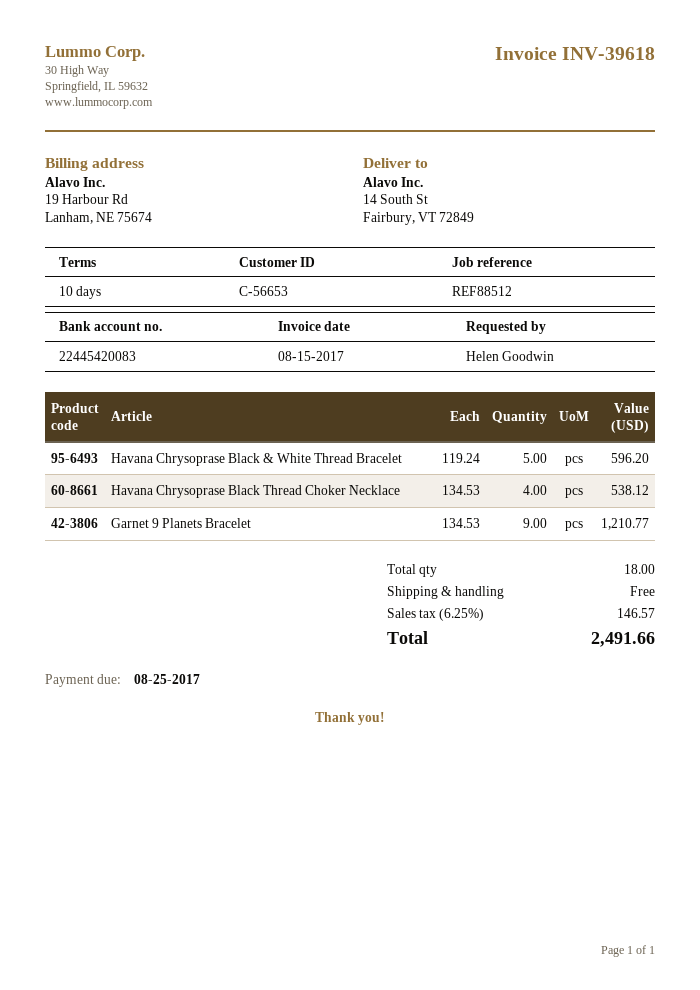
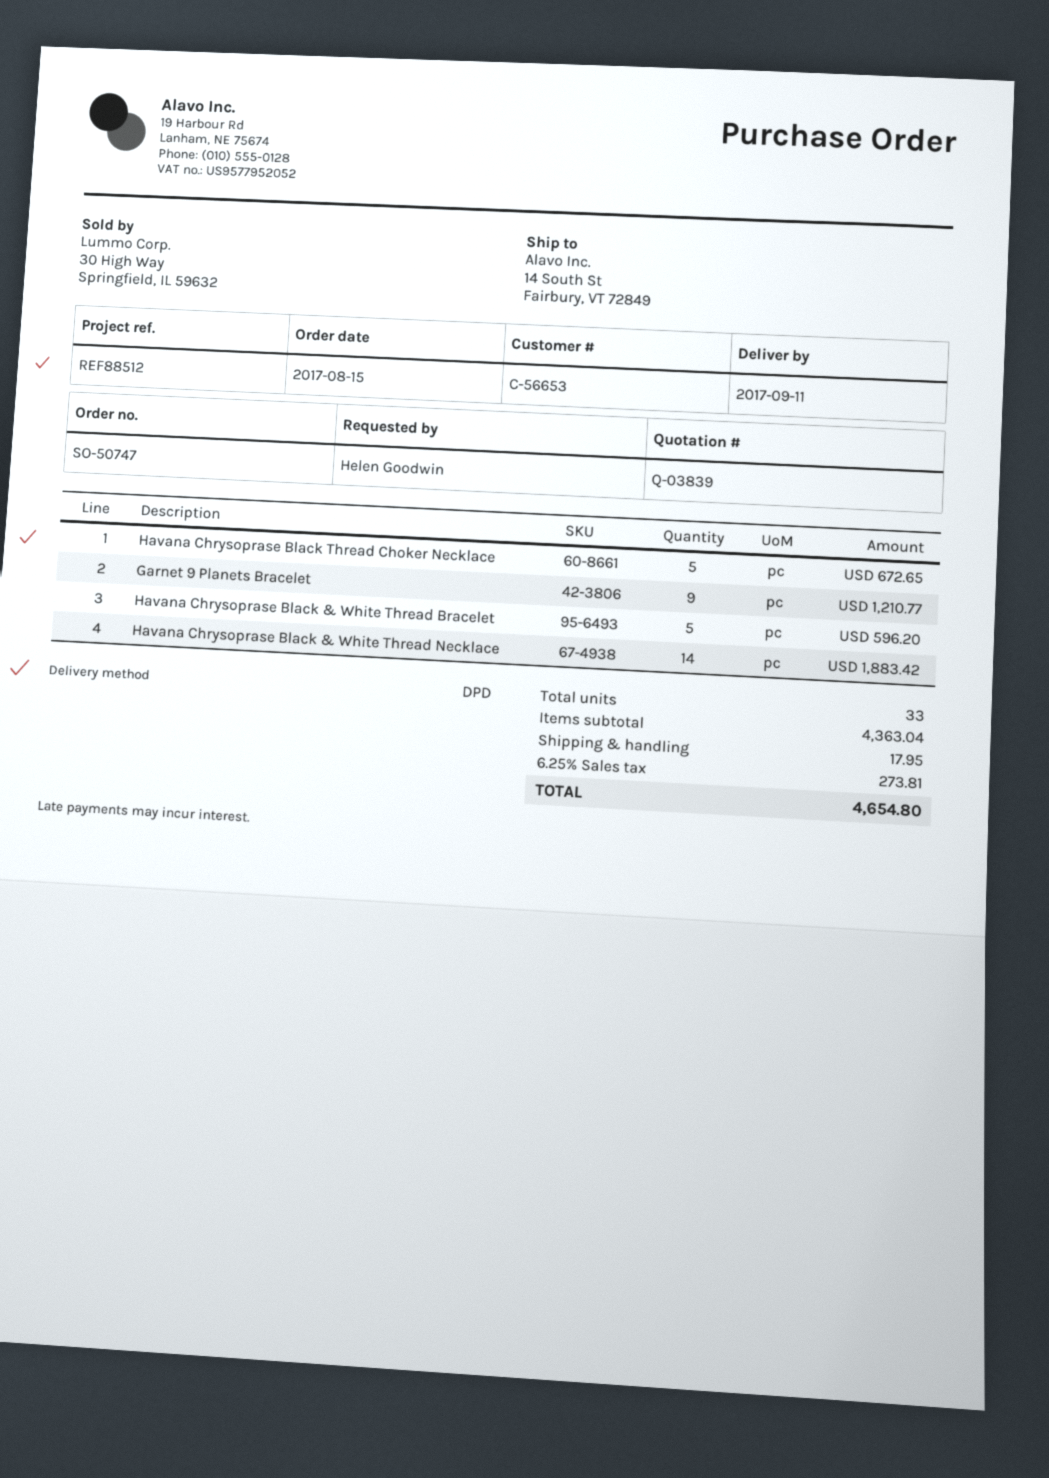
Havana Chrysoprase Black Thread Choker Necklace: 4 for 538.12 -> 5 for 672.65
Havana Chrysoprase Black & White Thread Necklace: none -> 14 for 1883.42
total quantity: 18 -> 33
shipping: 0.00 -> 17.95
tax: 6.25% = 146.57 -> 6.25% = 273.81
total: 2491.66 -> 4654.80

